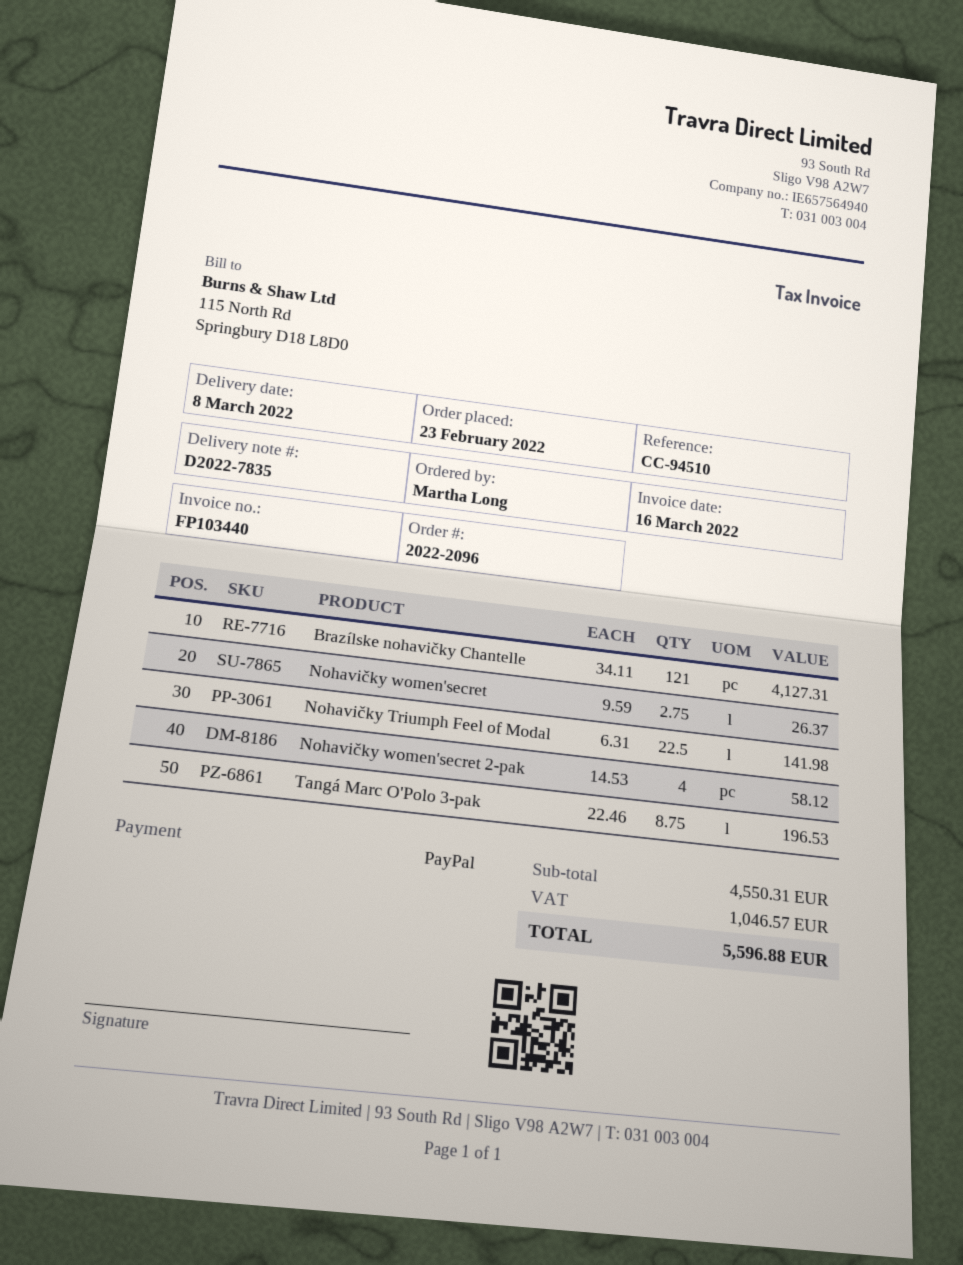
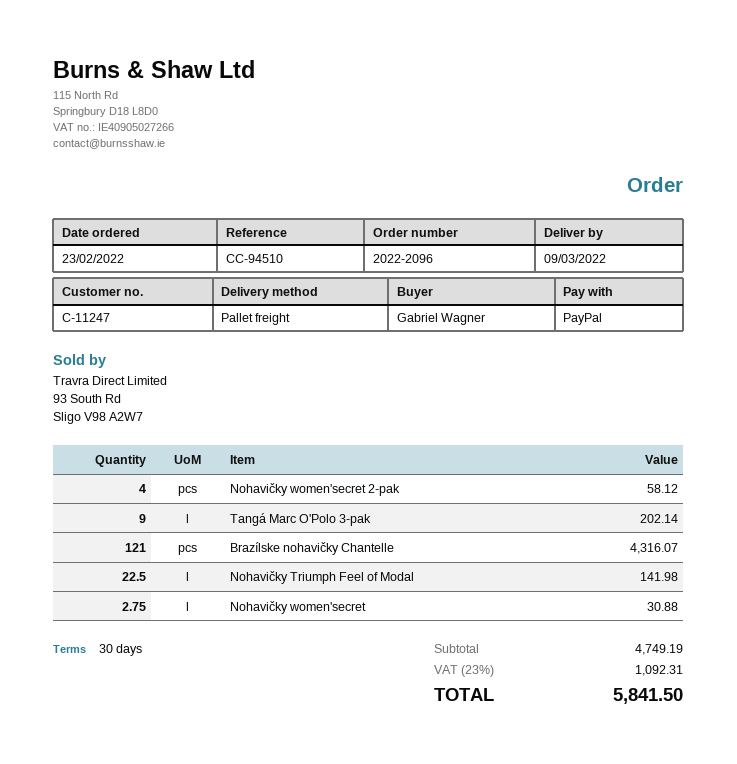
delivery date: 2022-03-08 -> 2022-03-09
ordered by: Martha Long -> Gabriel Wagner
Brazílske nohavičky Chantelle: 121 for 4127.31 -> 121 for 4316.07
Nohavičky women'secret: 2.75 for 26.37 -> 2.75 for 30.88
Tangá Marc O'Polo 3-pak: 8.75 for 196.53 -> 9 for 202.14
subtotal: 4550.31 -> 4749.19
tax: 1046.57 -> 1092.31
total: 5596.88 -> 5841.50

